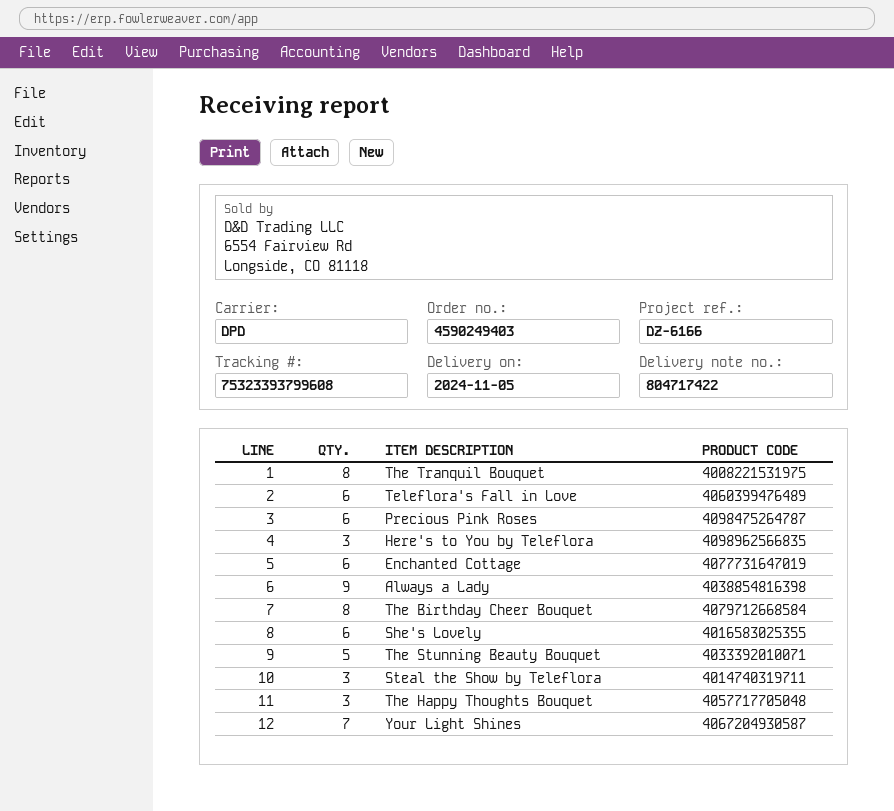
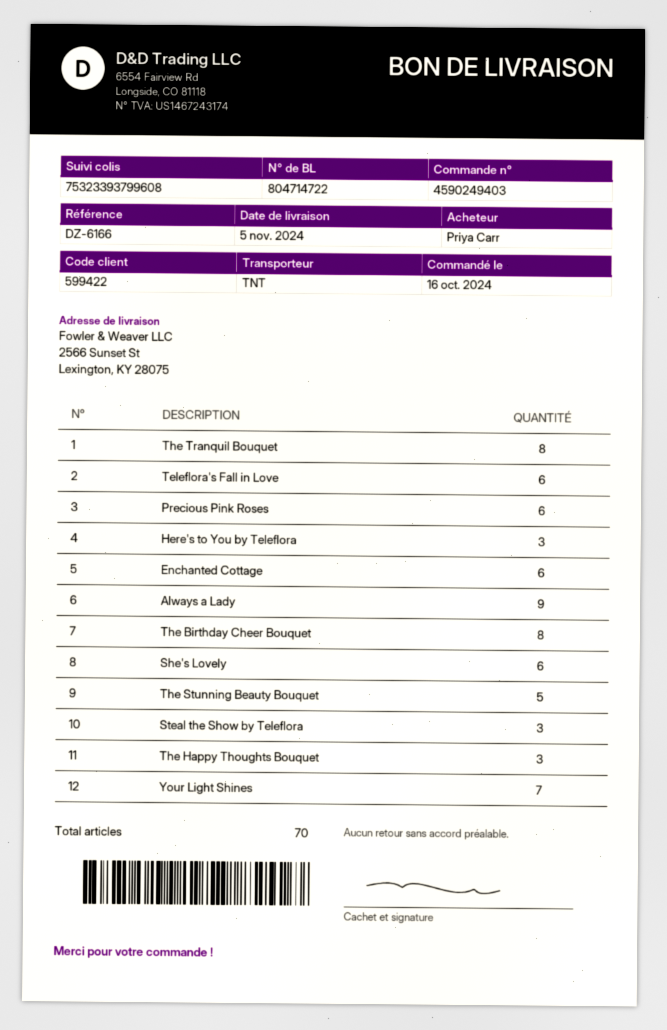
delivery note number: 804717422 -> 804714722
shipping method: DPD -> TNT

